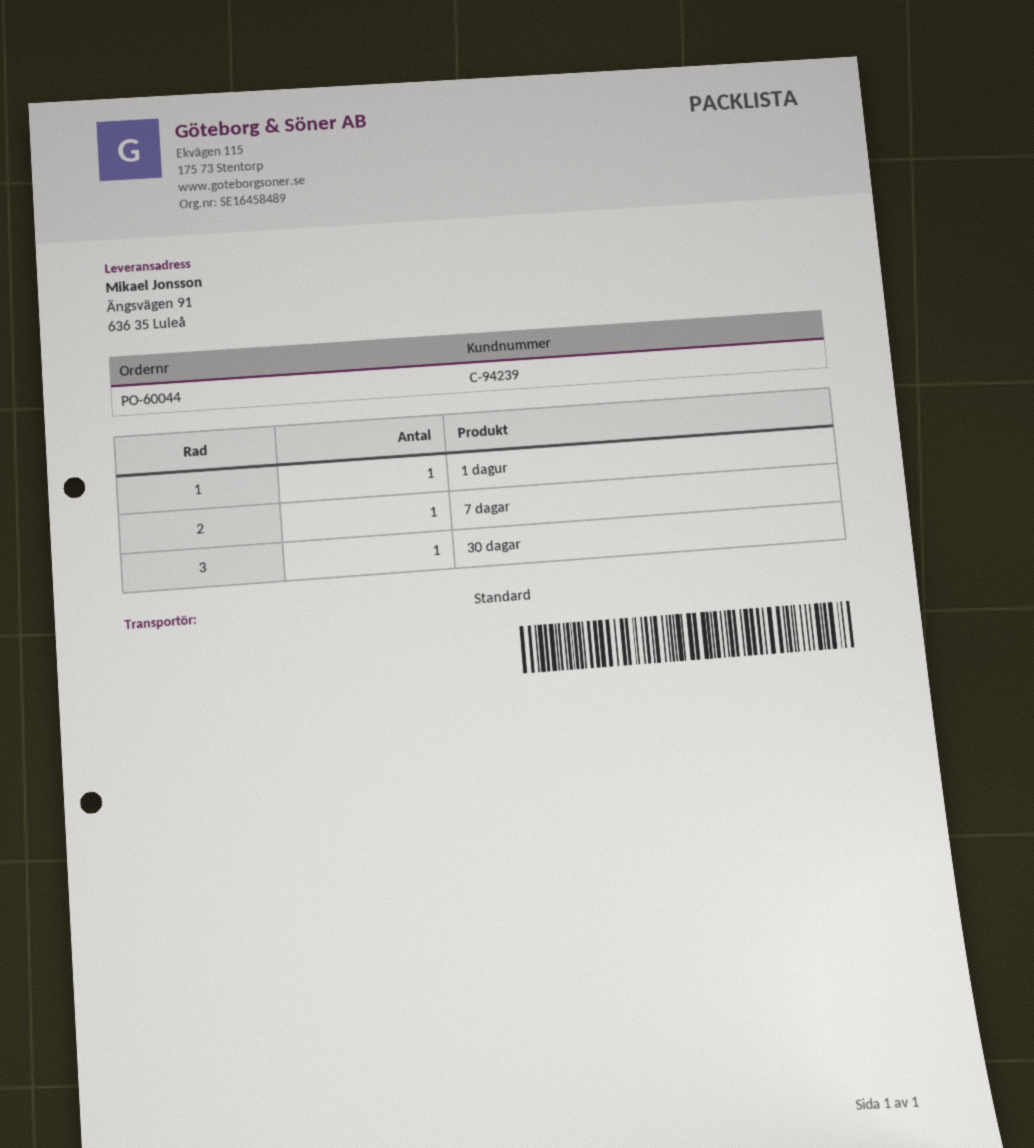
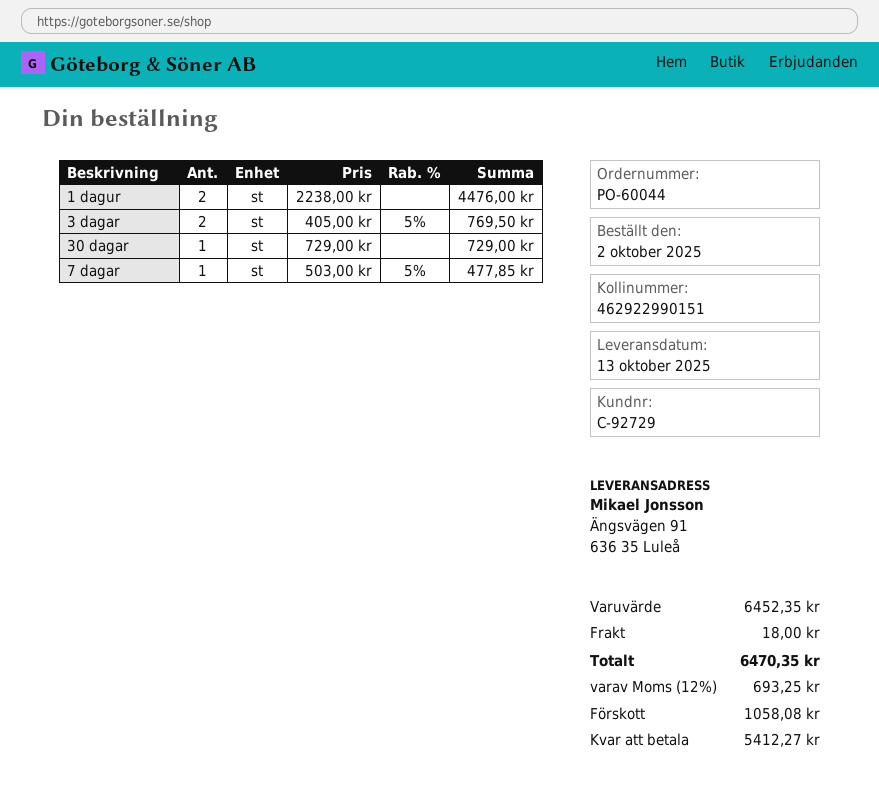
customer number: C-94239 -> C-92729
1 dagur: 1 -> 2
3 dagar: none -> 2

